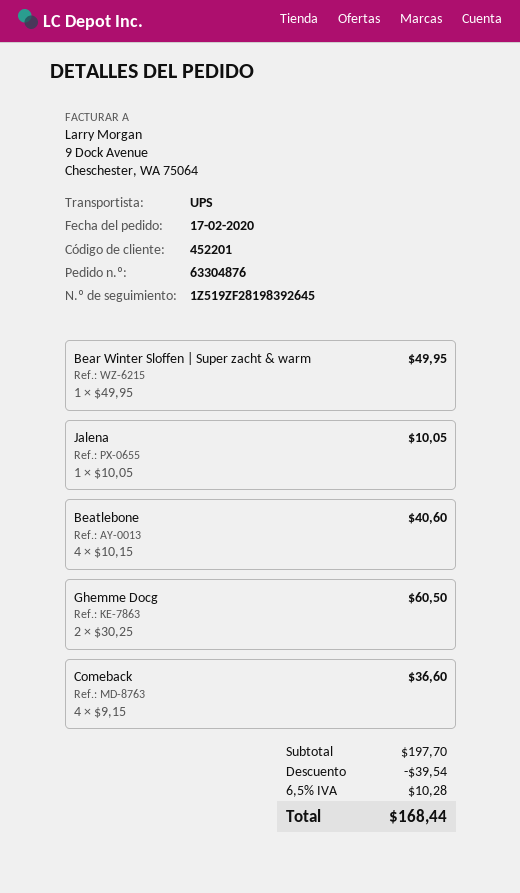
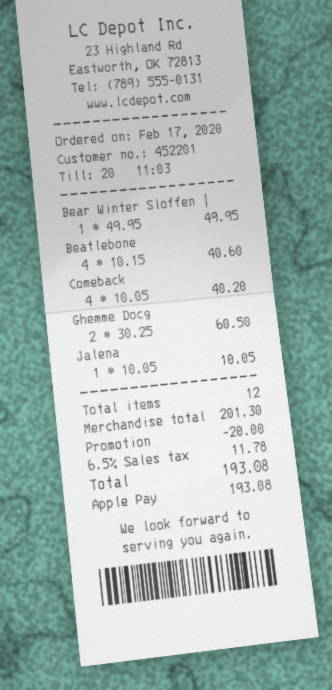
Comeback: 4 x 9.15 = 36.60 -> 4 x 10.05 = 40.20
subtotal: 197.70 -> 201.30
discount: 39.54 -> 20.00
tax: 6.5% = 10.28 -> 6.5% = 11.78
total: 168.44 -> 193.08

